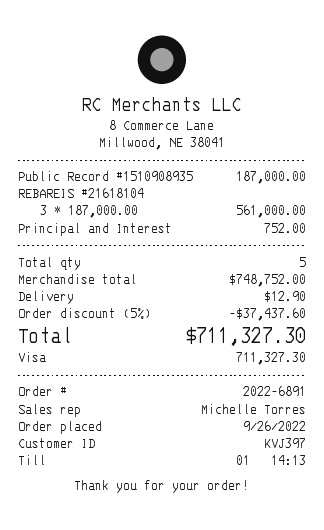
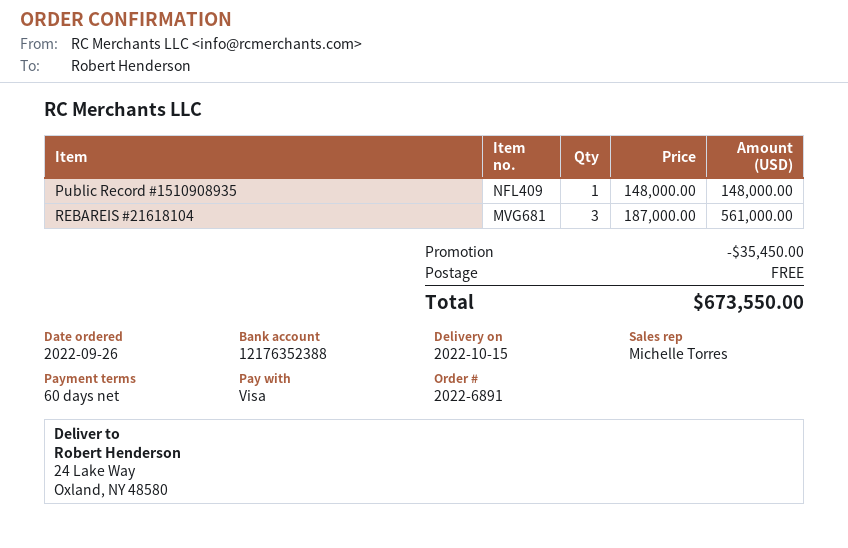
Public Record #1510908935: 1 x 187000.00 = 187000.00 -> 1 x 148000.00 = 148000.00
Principal and Interest: 1 x 752.00 = 752.00 -> none
discount: 37437.60 -> 35450.00
shipping: 12.90 -> 0.00
total: 711327.30 -> 673550.00

